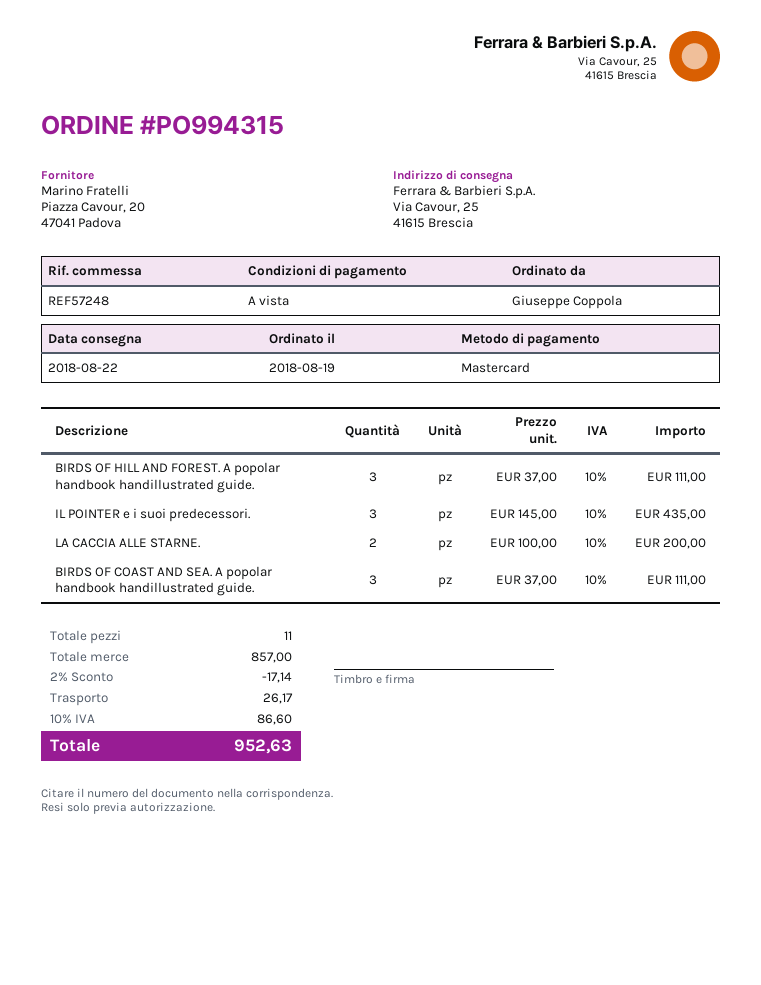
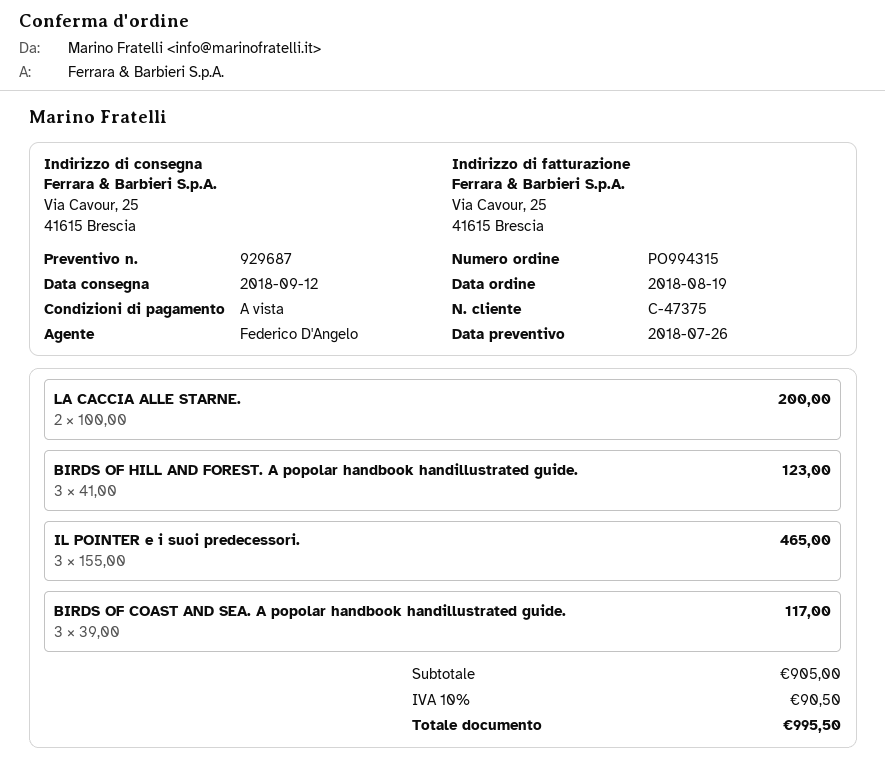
delivery date: 2018-08-22 -> 2018-09-12
BIRDS OF HILL AND FOREST. A popolar handbook handillustrated guide.: 3 x 37.00 = 111.00 -> 3 x 41.00 = 123.00
IL POINTER e i suoi predecessori.: 3 x 145.00 = 435.00 -> 3 x 155.00 = 465.00
BIRDS OF COAST AND SEA. A popolar handbook handillustrated guide.: 3 x 37.00 = 111.00 -> 3 x 39.00 = 117.00
subtotal: 857.00 -> 905.00
discount: 2% = 17.14 -> none
shipping: 26.17 -> none
tax: 10% = 86.60 -> 10% = 90.50
total: 952.63 -> 995.50

